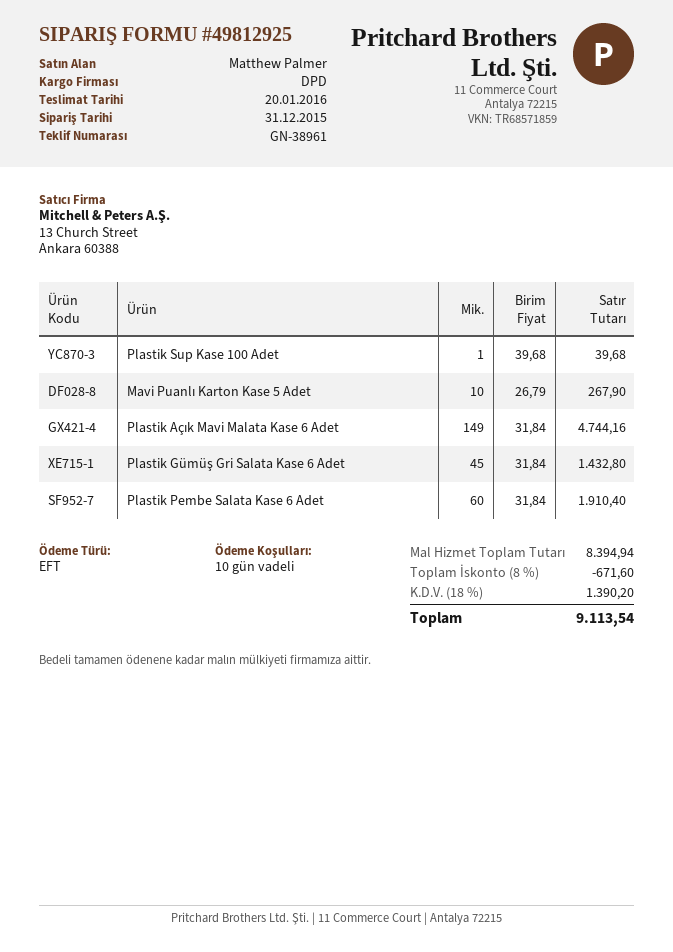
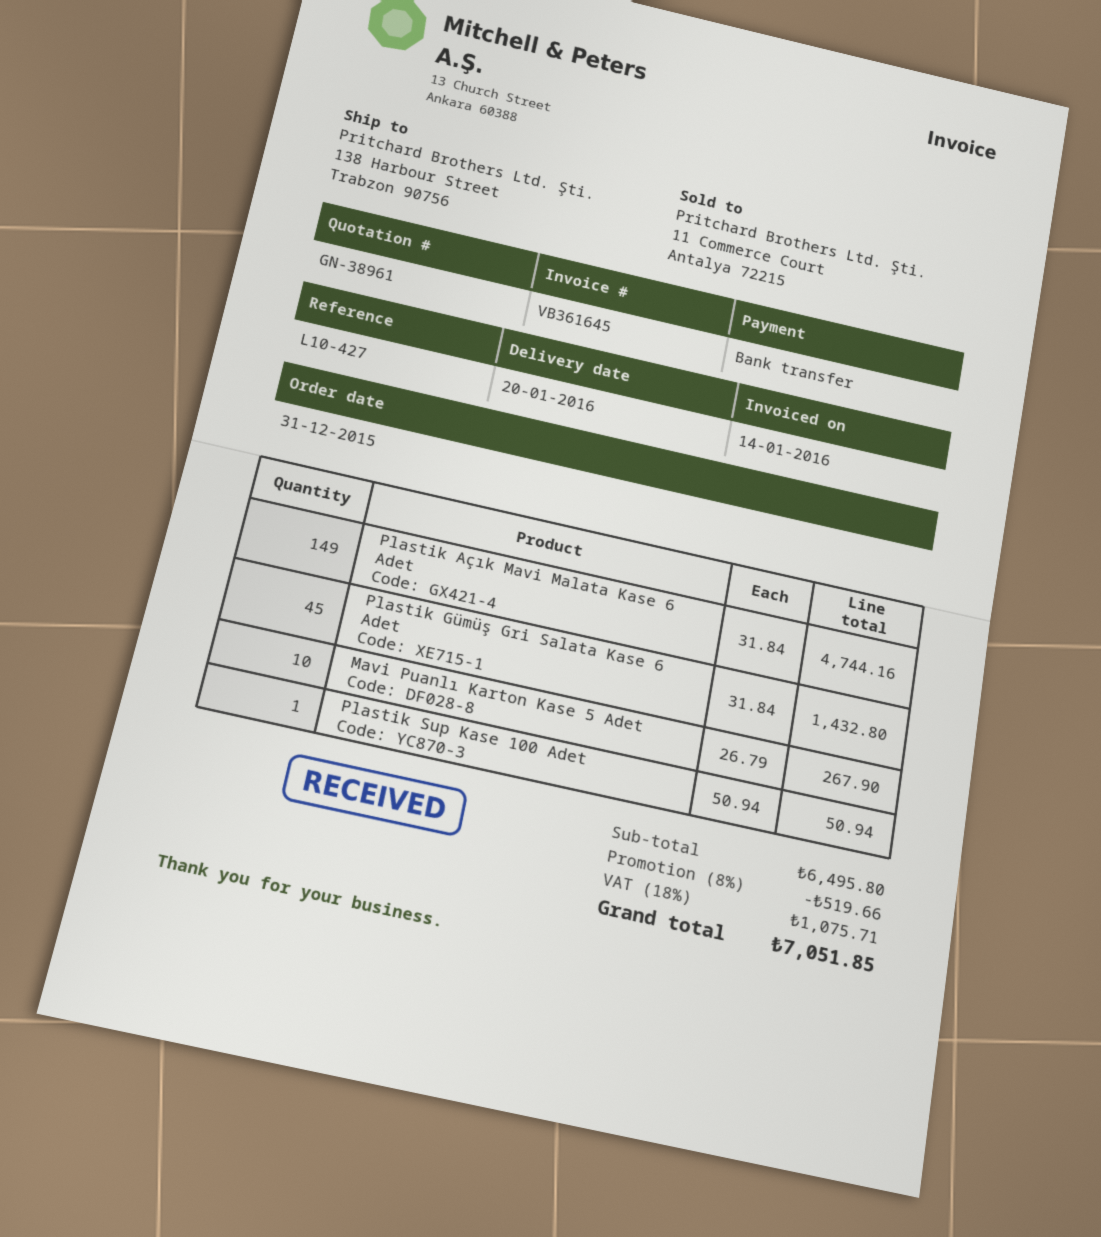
Plastik Sup Kase 100 Adet: 1 x 39.68 = 39.68 -> 1 x 50.94 = 50.94
Plastik Pembe Salata Kase 6 Adet: 60 x 31.84 = 1910.40 -> none
subtotal: 8394.94 -> 6495.80
discount: 8% = 671.60 -> 8% = 519.66
tax: 18% = 1390.20 -> 18% = 1075.71
total: 9113.54 -> 7051.85

